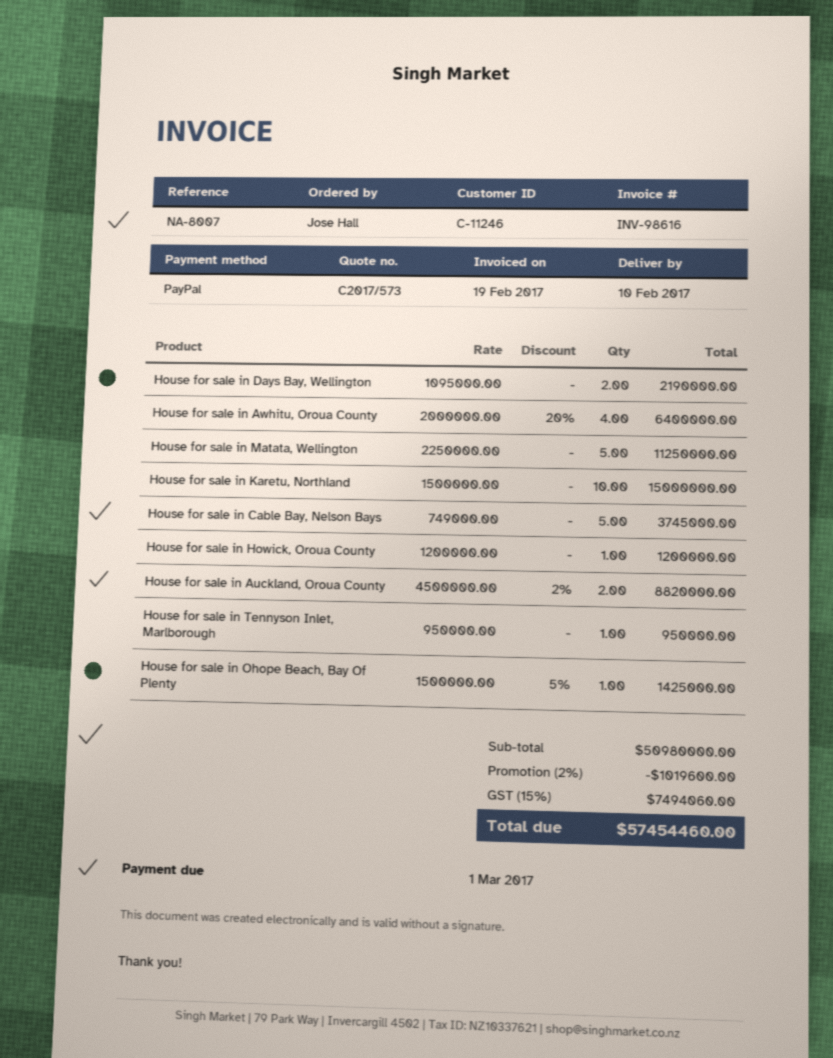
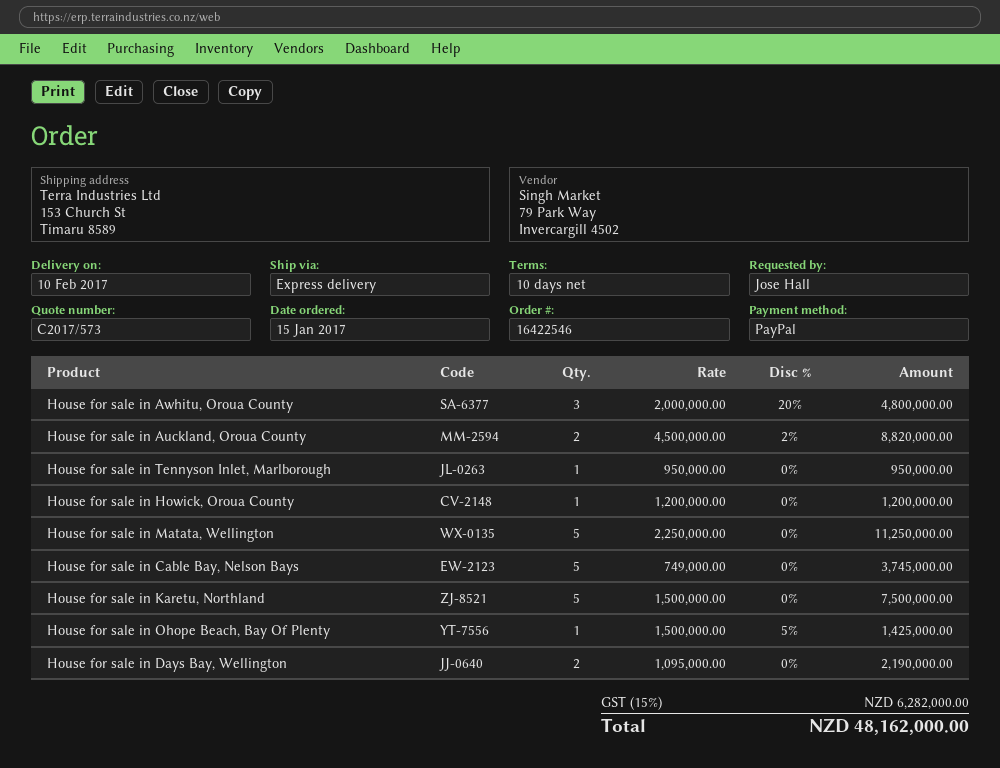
House for sale in Awhitu, Oroua County: 4 x 2000000.00 - 20% = 6400000.00 -> 3 x 2000000.00 - 20% = 4800000.00
House for sale in Karetu, Northland: 10 x 1500000.00 = 15000000.00 -> 5 x 1500000.00 = 7500000.00
discount: 2% = 1019600.00 -> none
tax: 15% = 7494060.00 -> 15% = 6282000.00
total: 57454460.00 -> 48162000.00

